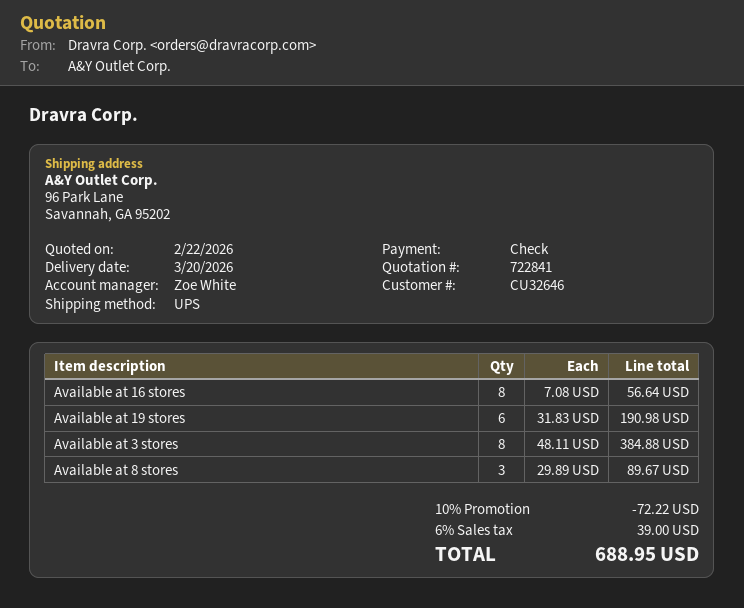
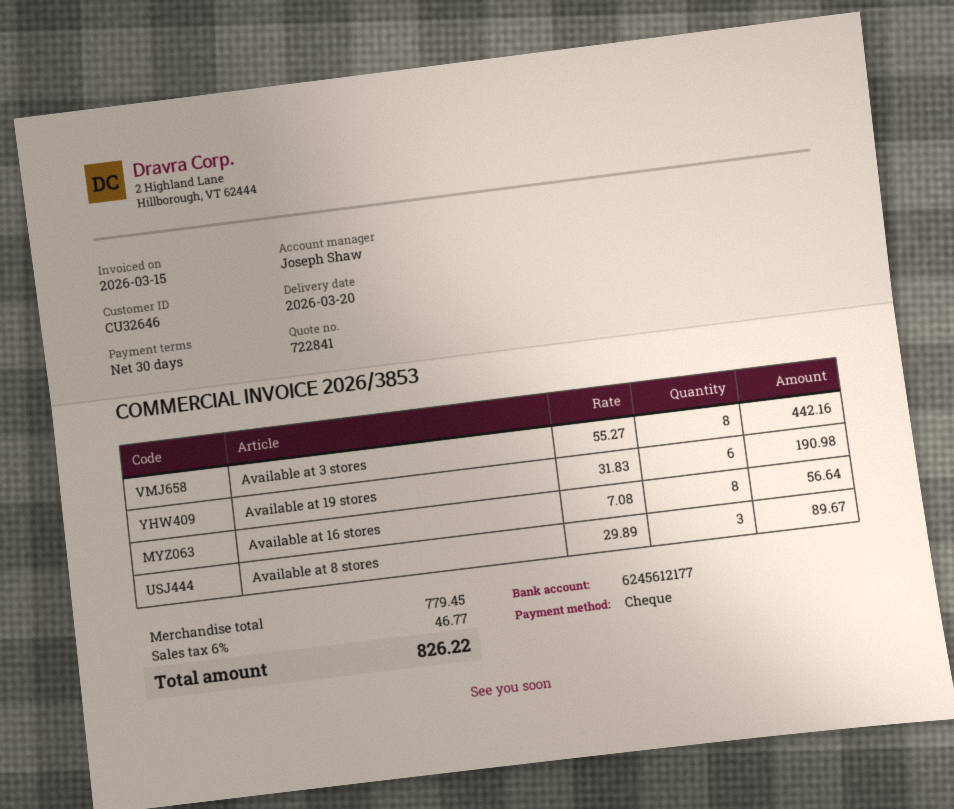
sales rep: Zoe White -> Joseph Shaw
Available at 3 stores: 8 x 48.11 = 384.88 -> 8 x 55.27 = 442.16
discount: 10% = 72.22 -> none
tax: 6% = 39.00 -> 6% = 46.77
total: 688.95 -> 826.22

